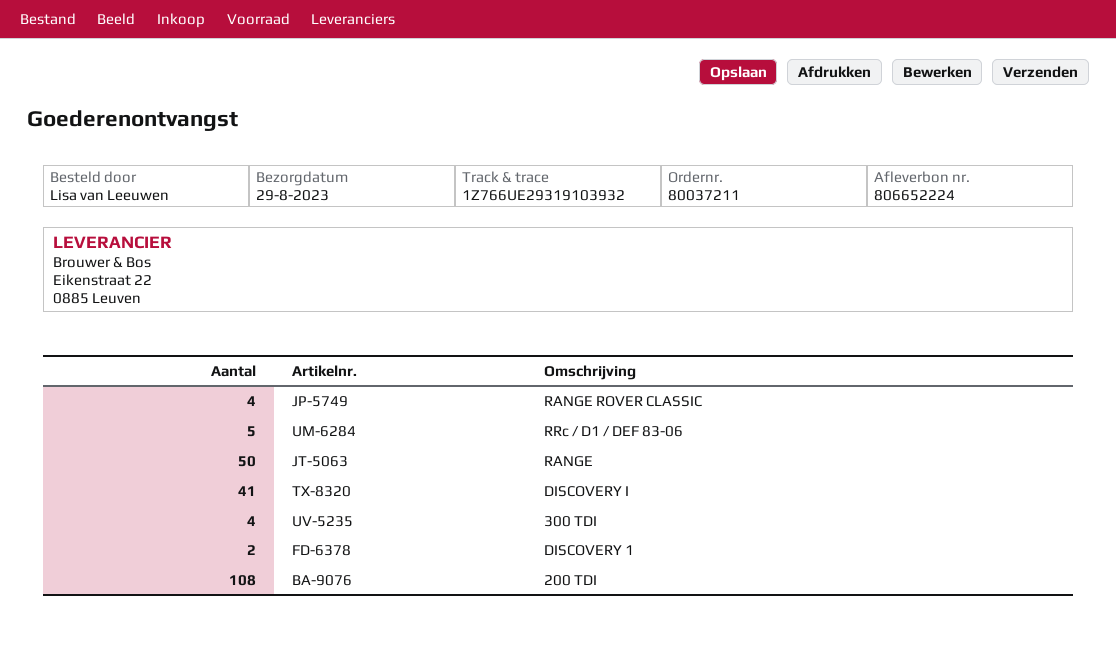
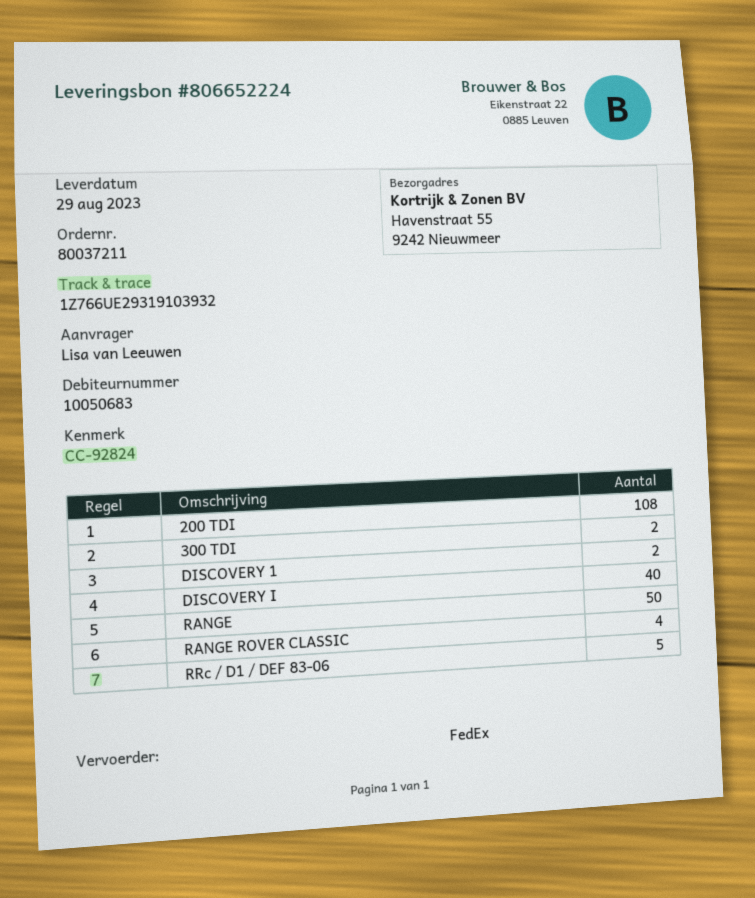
DISCOVERY I: 41 -> 40
300 TDI: 4 -> 2

